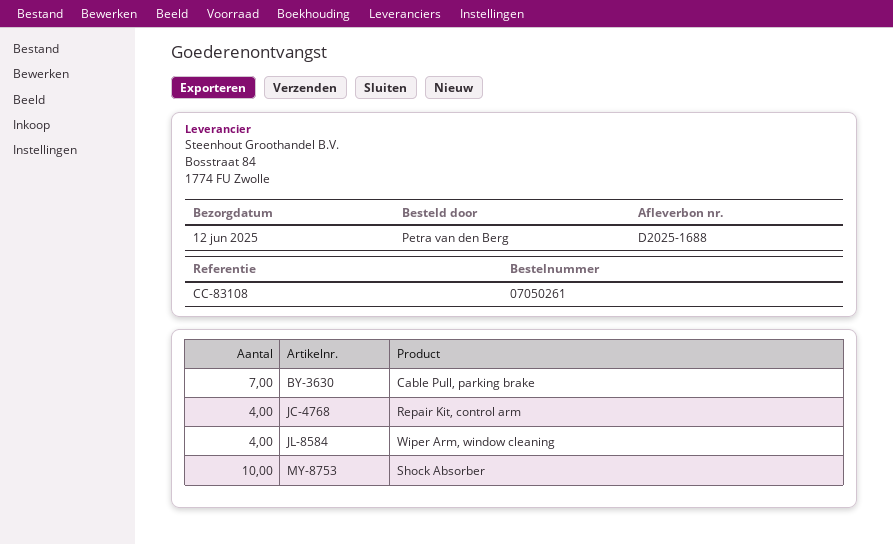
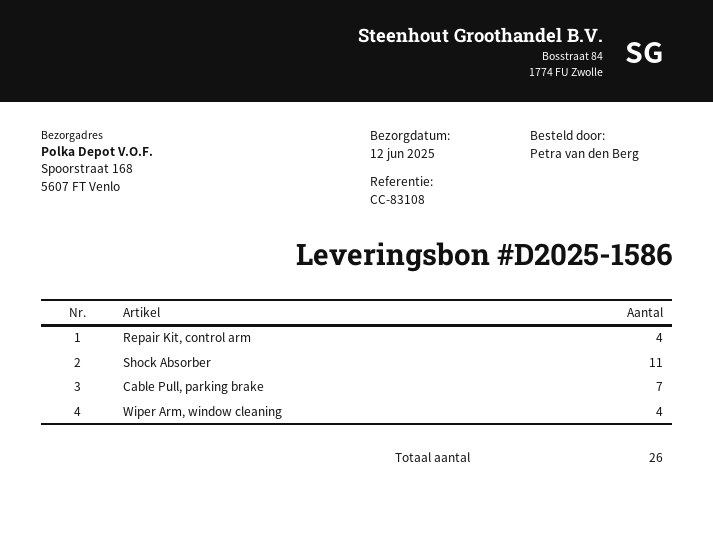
delivery note number: D2025-1688 -> D2025-1586
Shock Absorber: 10 -> 11

